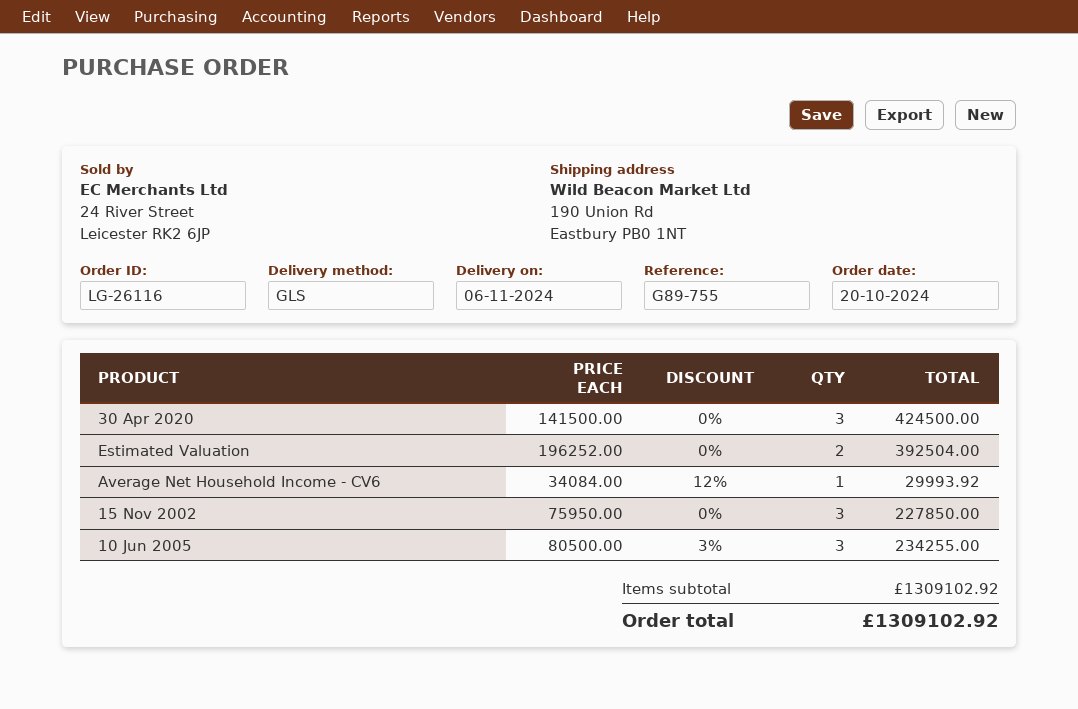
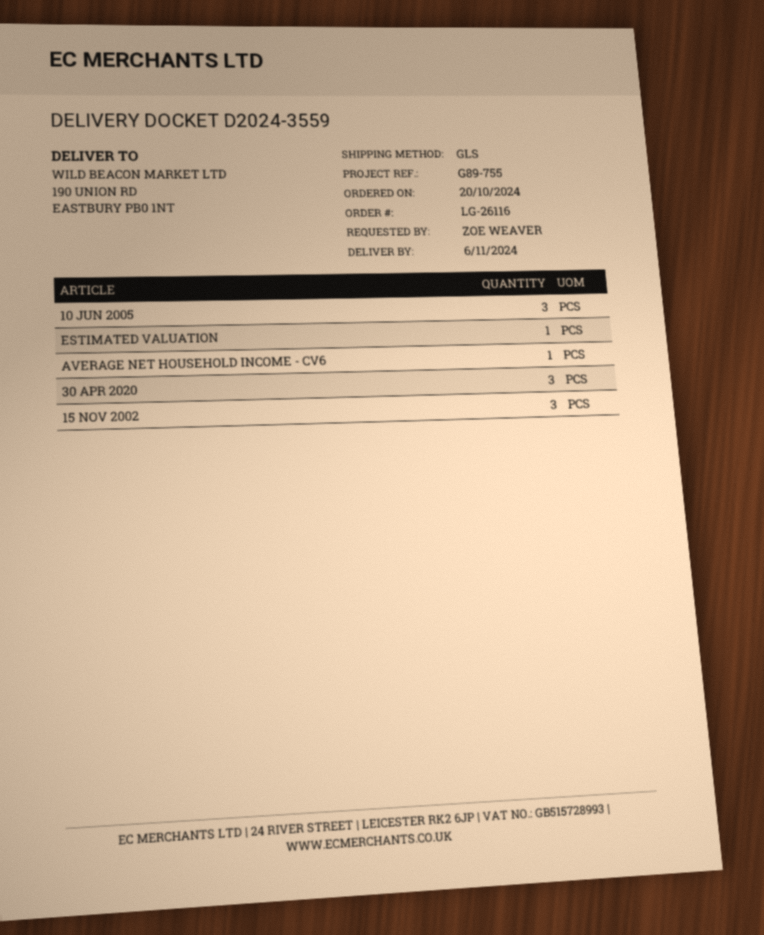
Estimated Valuation: 2 -> 1

